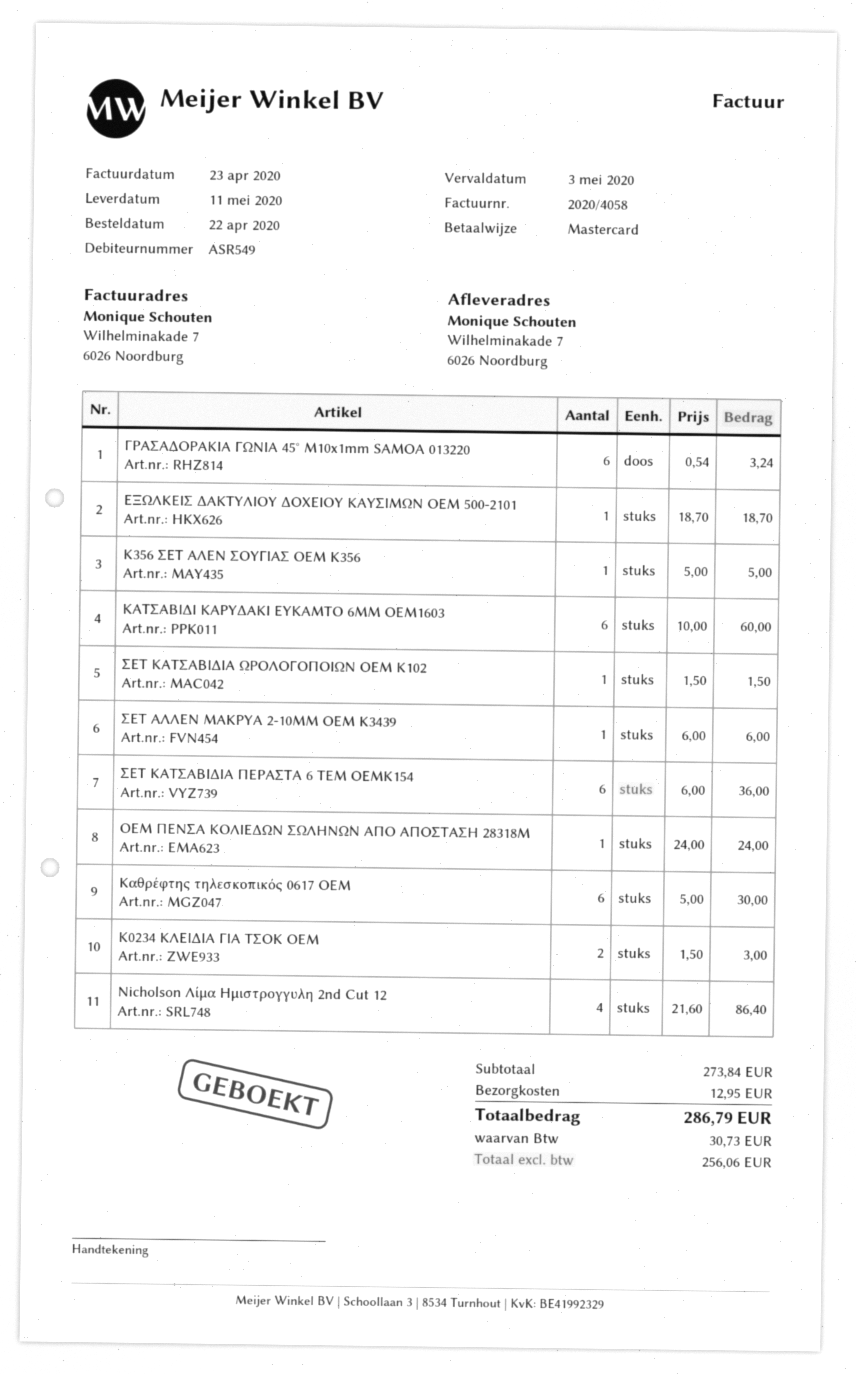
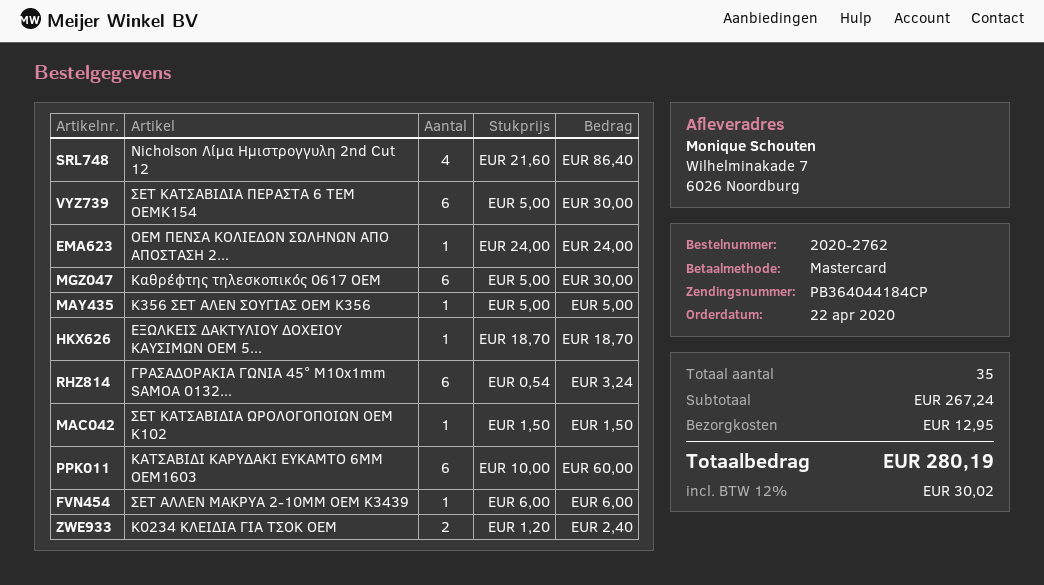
ΣΕΤ ΚΑΤΣΑΒΙΔΙΑ ΠΕΡΑΣΤΑ 6 ΤΕΜ OEMK154: 6 x 6.00 = 36.00 -> 6 x 5.00 = 30.00
K0234 ΚΛΕΙΔΙΑ ΓΙΑ ΤΣΟΚ OEM: 2 x 1.50 = 3.00 -> 2 x 1.20 = 2.40
subtotal: 273.84 -> 267.24
tax: 30.73 -> 30.02
total: 286.79 -> 280.19

